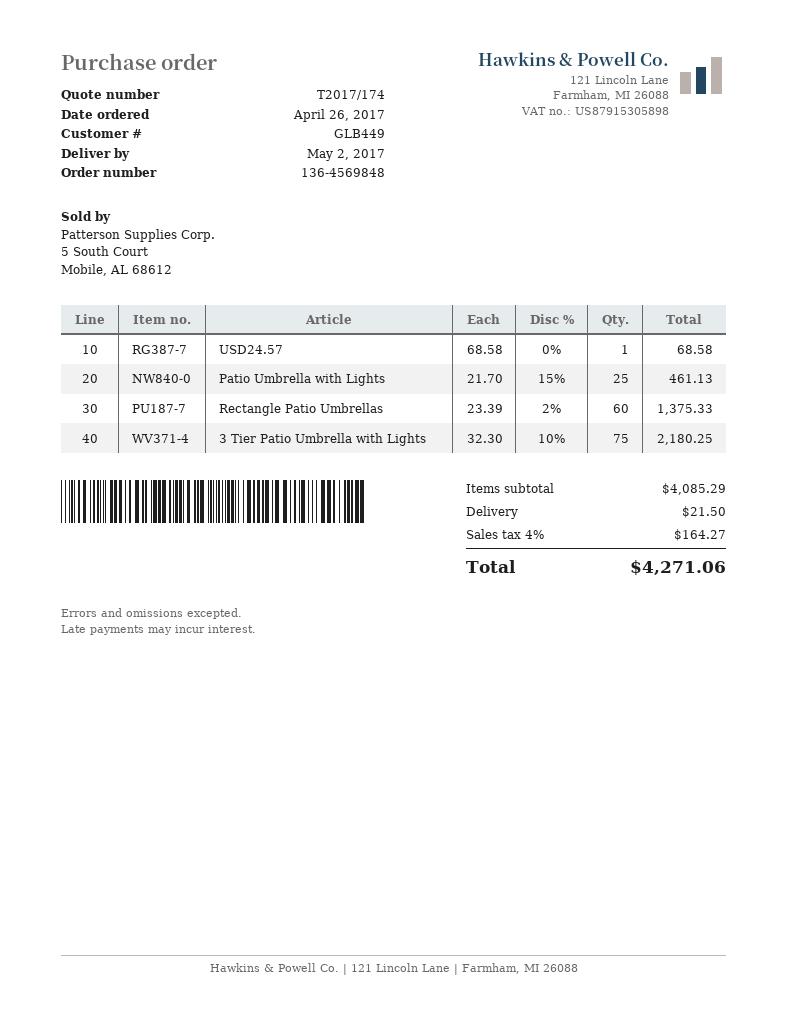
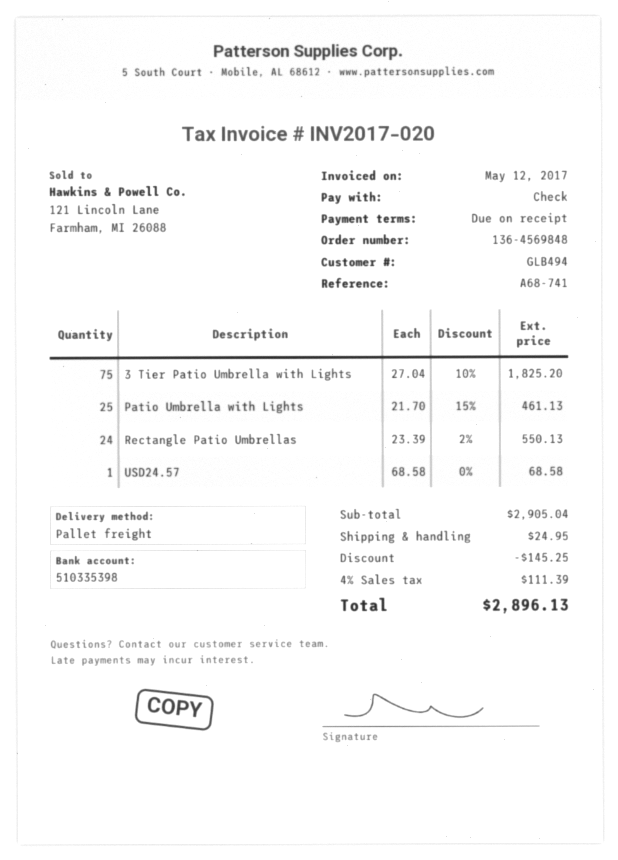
customer number: GLB449 -> GLB494
Rectangle Patio Umbrellas: 60 x 23.39 - 2% = 1375.33 -> 24 x 23.39 - 2% = 550.13
3 Tier Patio Umbrella with Lights: 75 x 32.30 - 10% = 2180.25 -> 75 x 27.04 - 10% = 1825.20
subtotal: 4085.29 -> 2905.04
discount: none -> 145.25
shipping: 21.50 -> 24.95
tax: 4% = 164.27 -> 4% = 111.39
total: 4271.06 -> 2896.13

